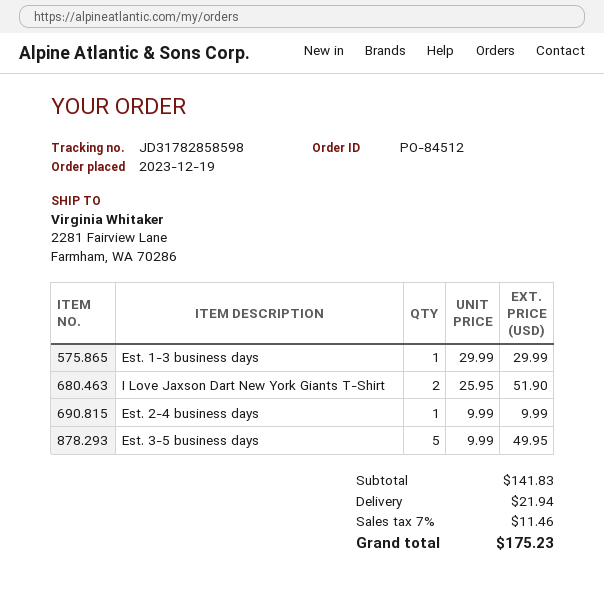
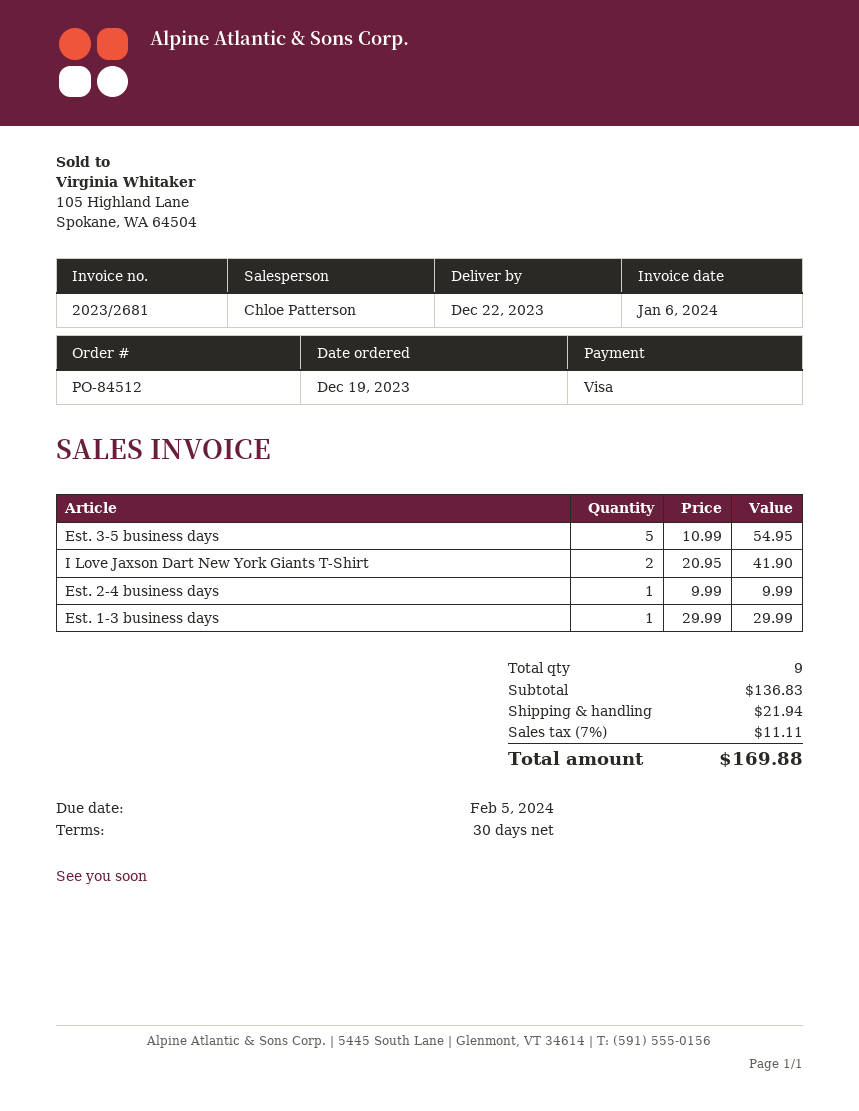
I Love Jaxson Dart New York Giants T-Shirt: 2 x 25.95 = 51.90 -> 2 x 20.95 = 41.90
Est. 3-5 business days: 5 x 9.99 = 49.95 -> 5 x 10.99 = 54.95
subtotal: 141.83 -> 136.83
tax: 7% = 11.46 -> 7% = 11.11
total: 175.23 -> 169.88

